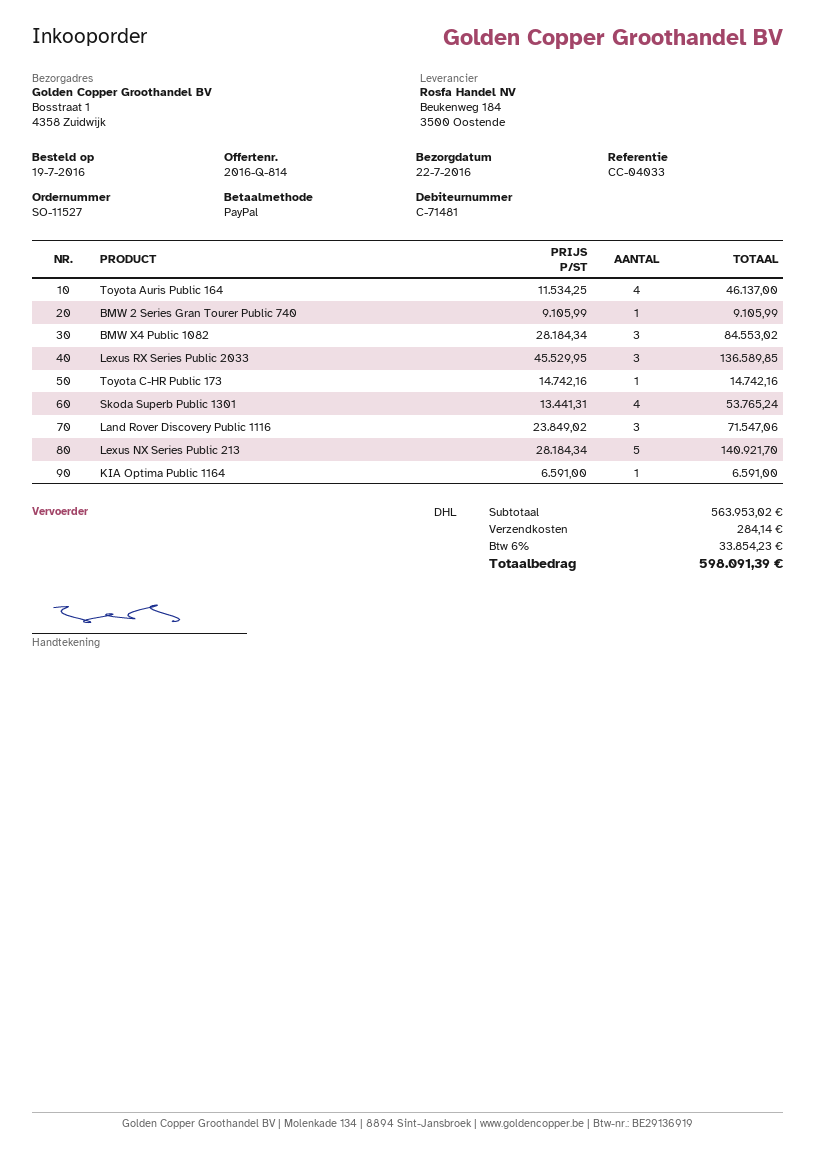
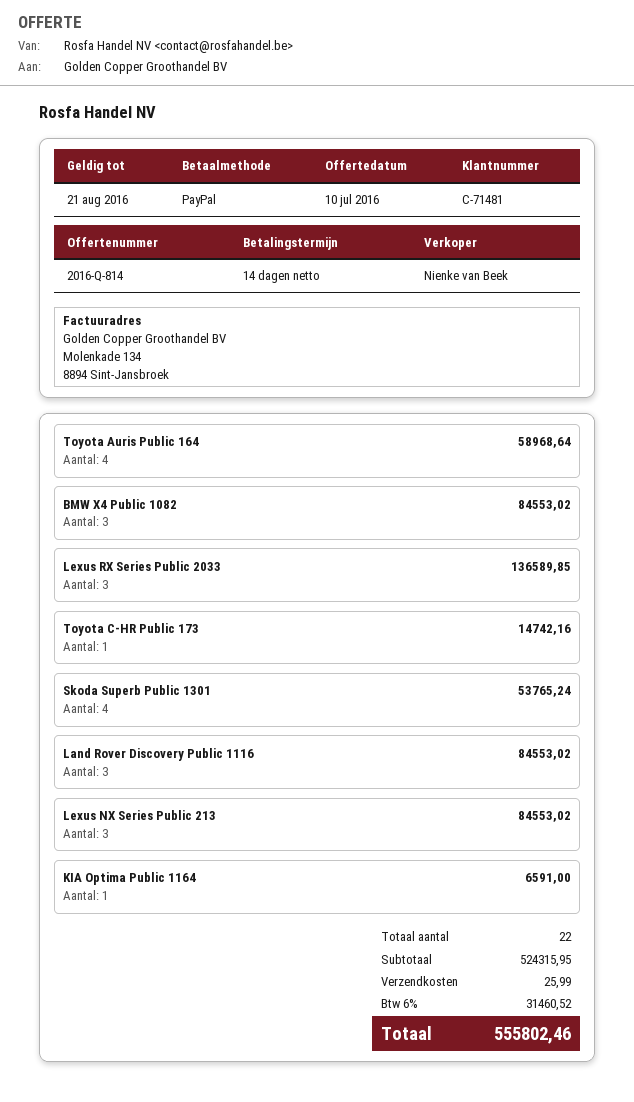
Toyota Auris Public 164: 4 for 46137.00 -> 4 for 58968.64
BMW 2 Series Gran Tourer Public 740: 1 for 9105.99 -> none
Land Rover Discovery Public 1116: 3 for 71547.06 -> 3 for 84553.02
Lexus NX Series Public 213: 5 for 140921.70 -> 3 for 84553.02
subtotal: 563953.02 -> 524315.95
shipping: 284.14 -> 25.99
tax: 6% = 33854.23 -> 6% = 31460.52
total: 598091.39 -> 555802.46

